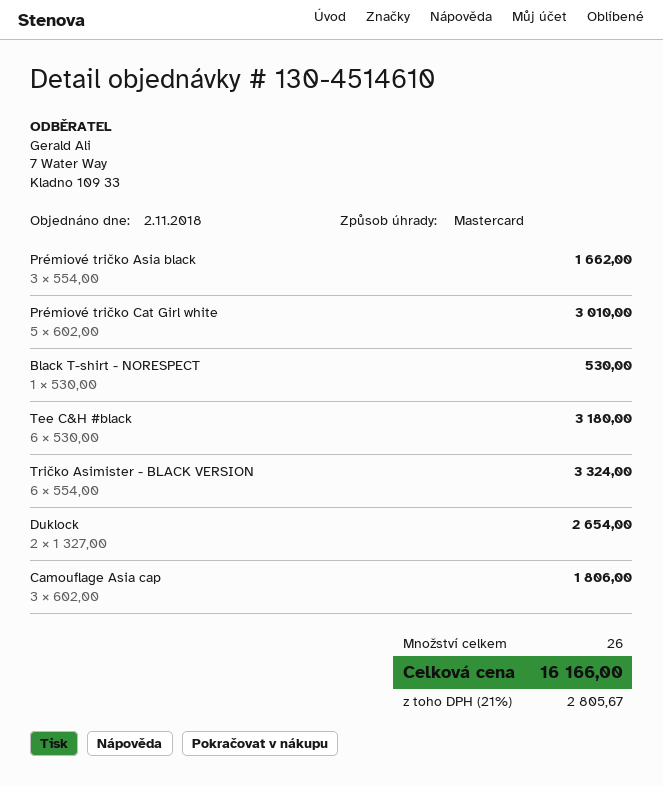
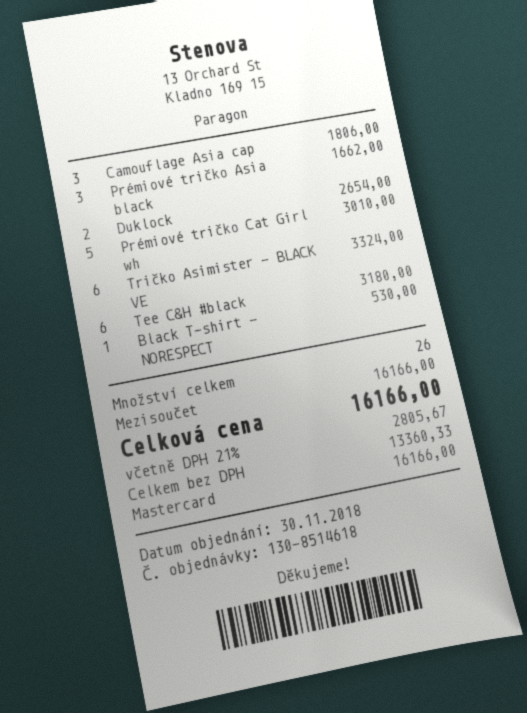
order number: 130-4514610 -> 130-8514618
order date: 2018-11-02 -> 2018-11-30

